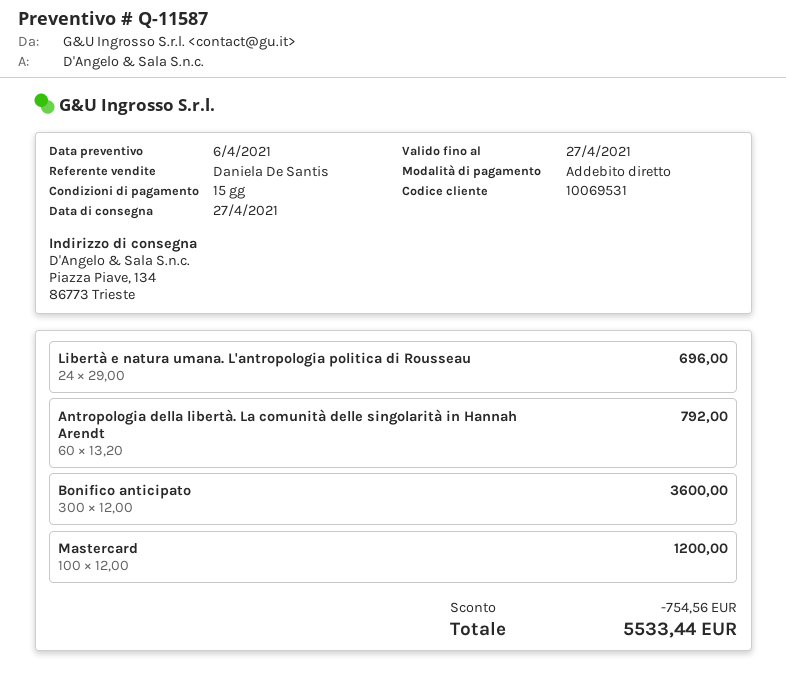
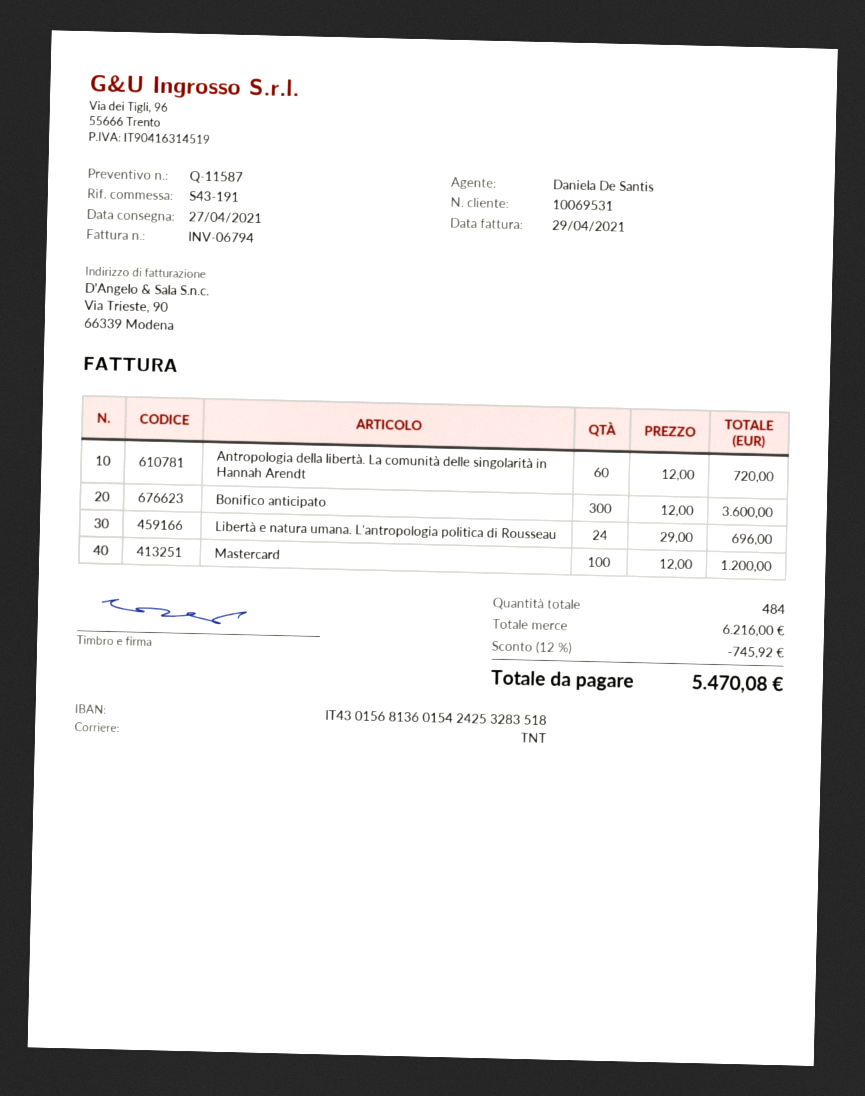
Antropologia della libertà. La comunità delle singolarità in Hannah Arendt: 60 x 13.20 = 792.00 -> 60 x 12.00 = 720.00
discount: 754.56 -> 745.92
total: 5533.44 -> 5470.08

